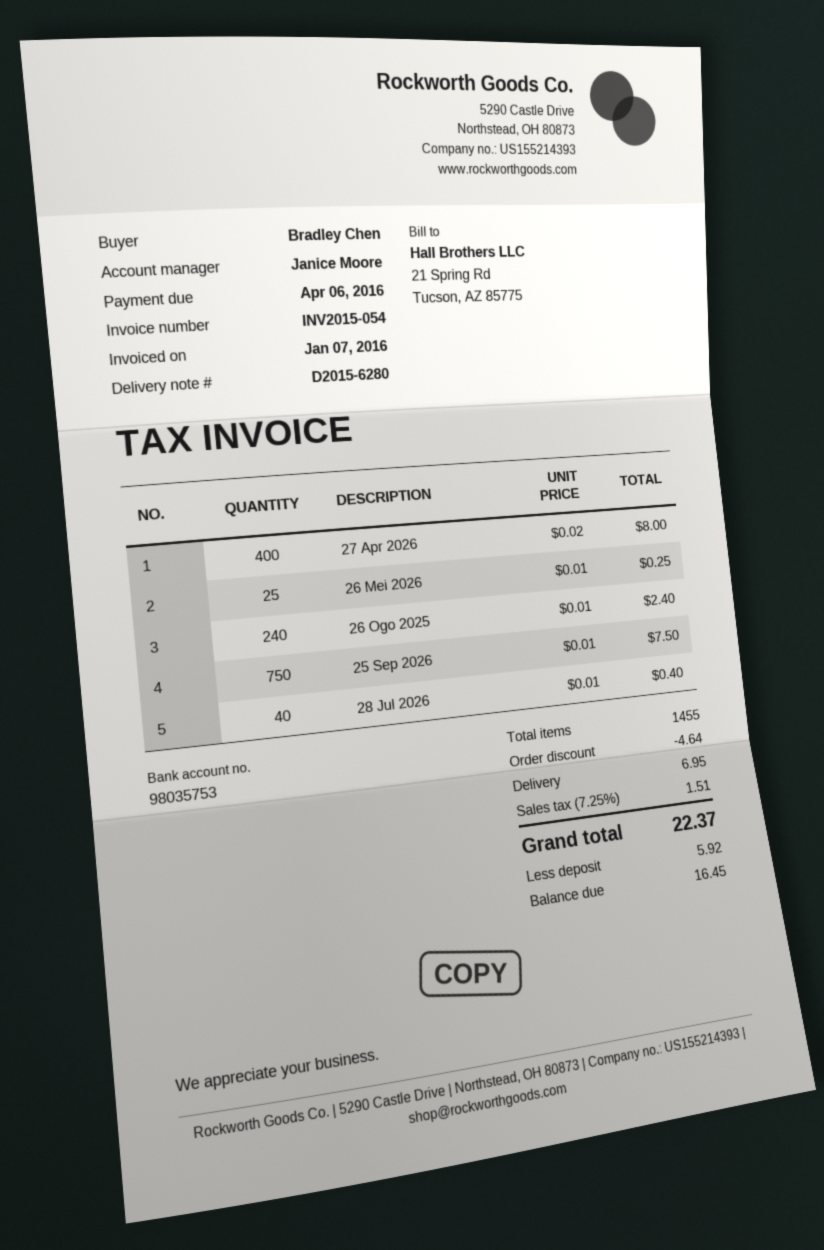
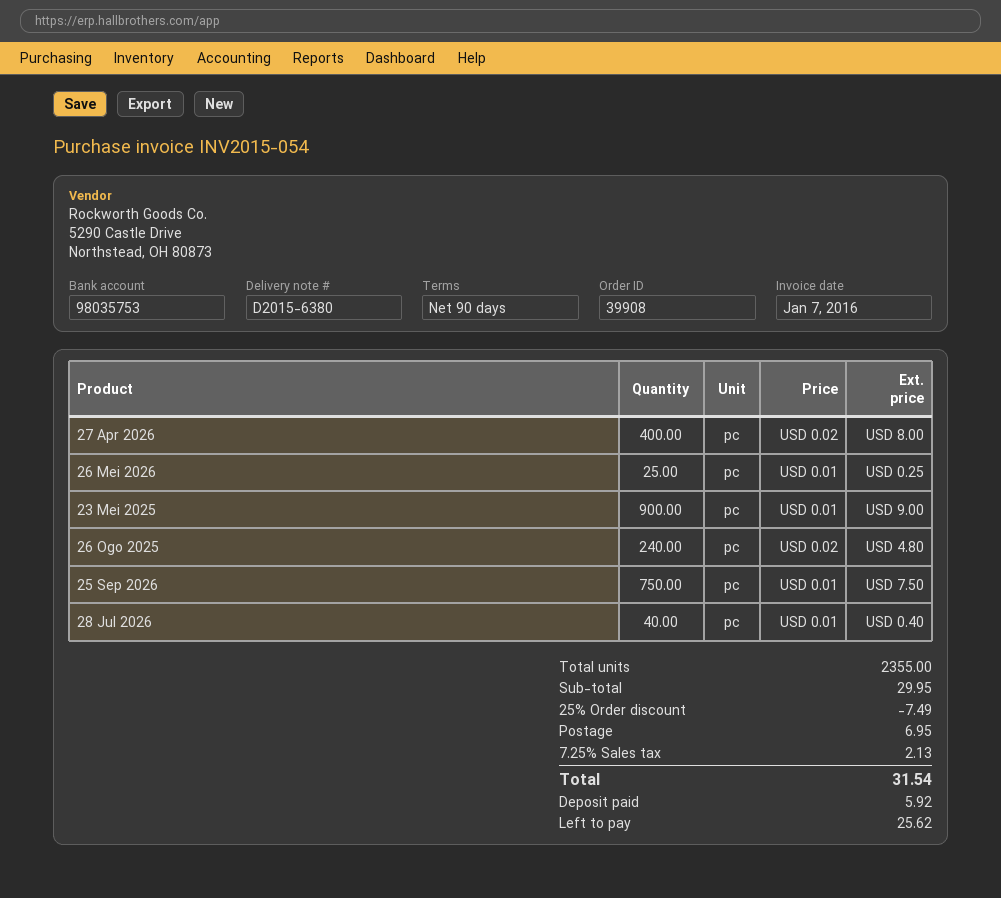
delivery note number: D2015-6280 -> D2015-6380
26 Ogo 2025: 240 x 0.01 = 2.40 -> 240 x 0.02 = 4.80
23 Mei 2025: none -> 900 x 0.01 = 9.00
total quantity: 1455 -> 2355
discount: 4.64 -> 7.49
tax: 7.25% = 1.51 -> 7.25% = 2.13
total: 22.37 -> 31.54
balance: 16.45 -> 25.62

